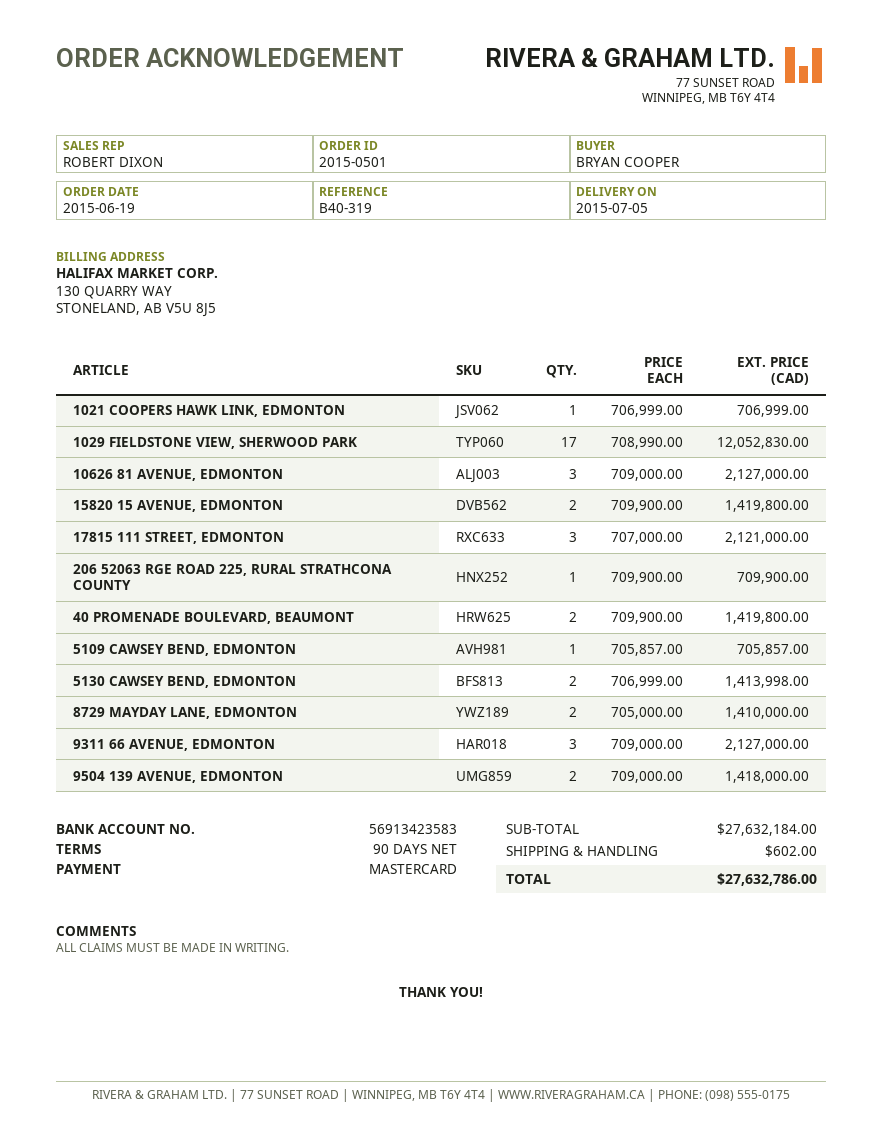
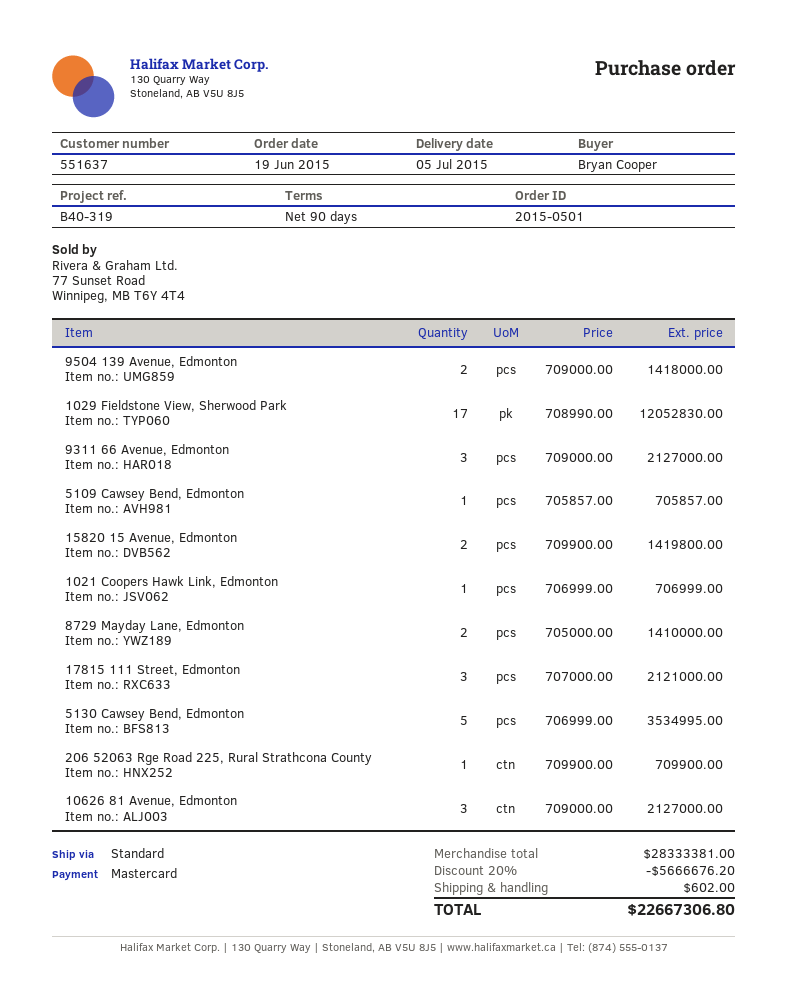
40 PROMENADE BOULEVARD, BEAUMONT: 2 x 709900.00 = 1419800.00 -> none
5130 CAWSEY BEND, EDMONTON: 2 x 706999.00 = 1413998.00 -> 5 x 706999.00 = 3534995.00
subtotal: 27632184.00 -> 28333381.00
discount: none -> 20% = 5666676.20
total: 27632786.00 -> 22667306.80

